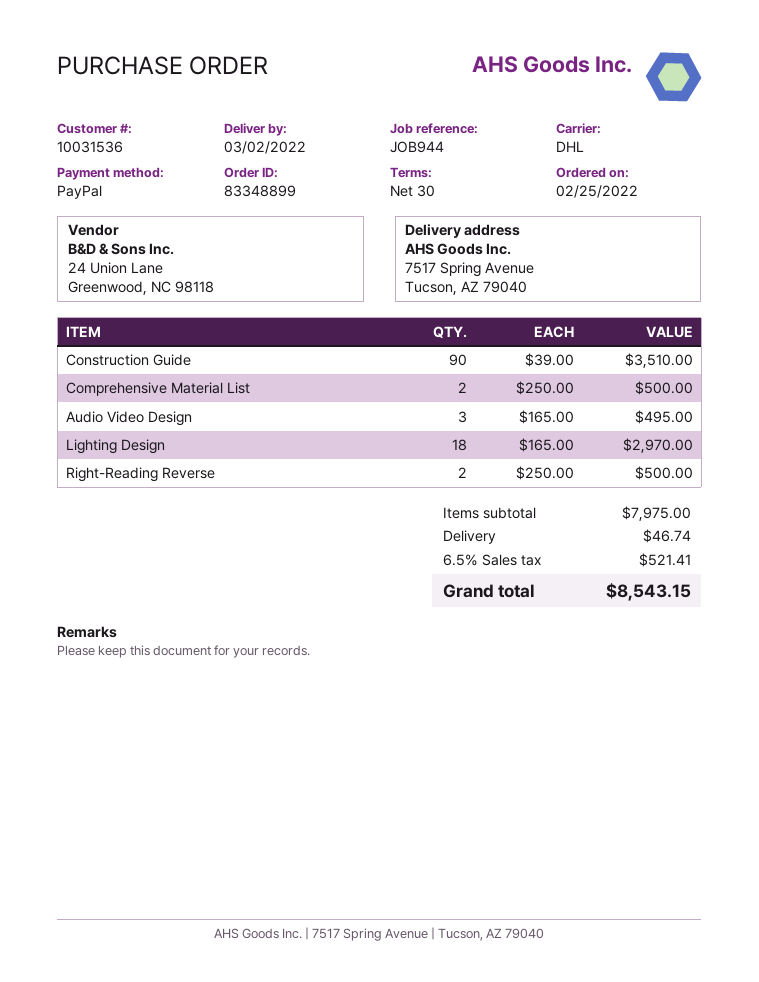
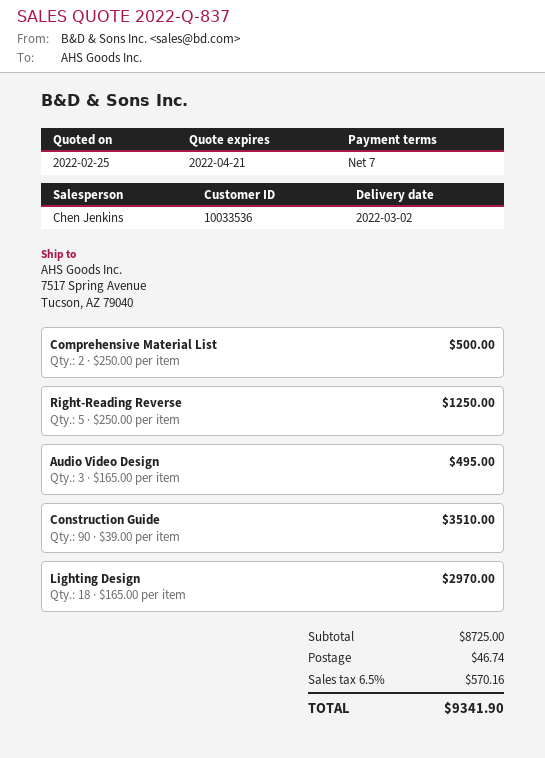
payment terms: 30 days -> 7 days
customer number: 10031536 -> 10033536
Right-Reading Reverse: 2 x 250.00 = 500.00 -> 5 x 250.00 = 1250.00
subtotal: 7975.00 -> 8725.00
tax: 6.5% = 521.41 -> 6.5% = 570.16
total: 8543.15 -> 9341.90

